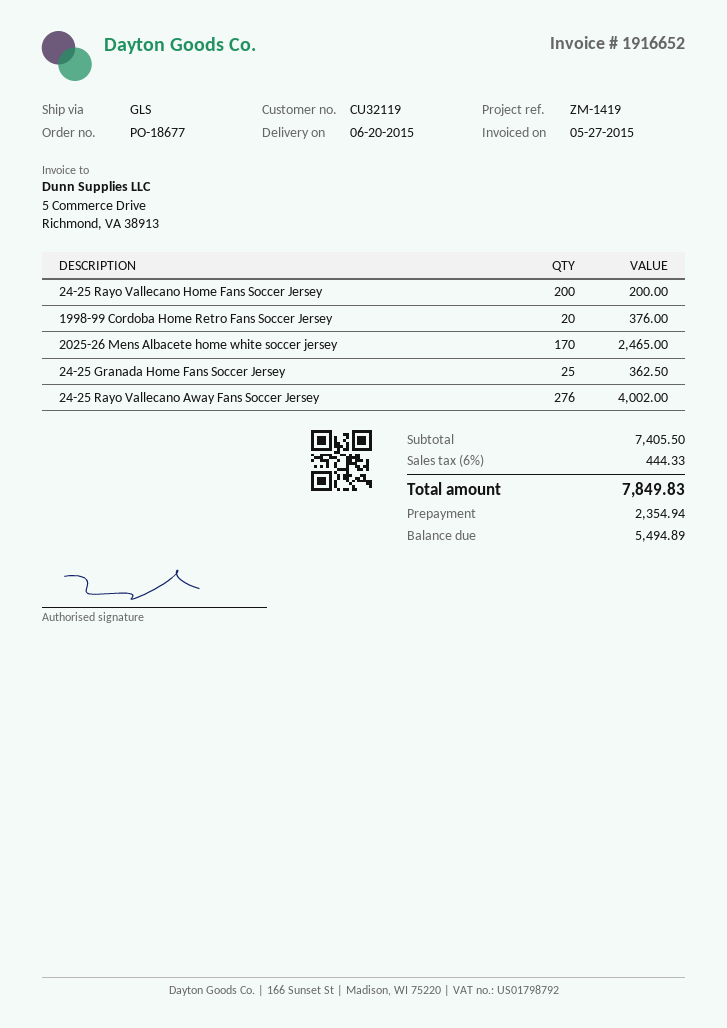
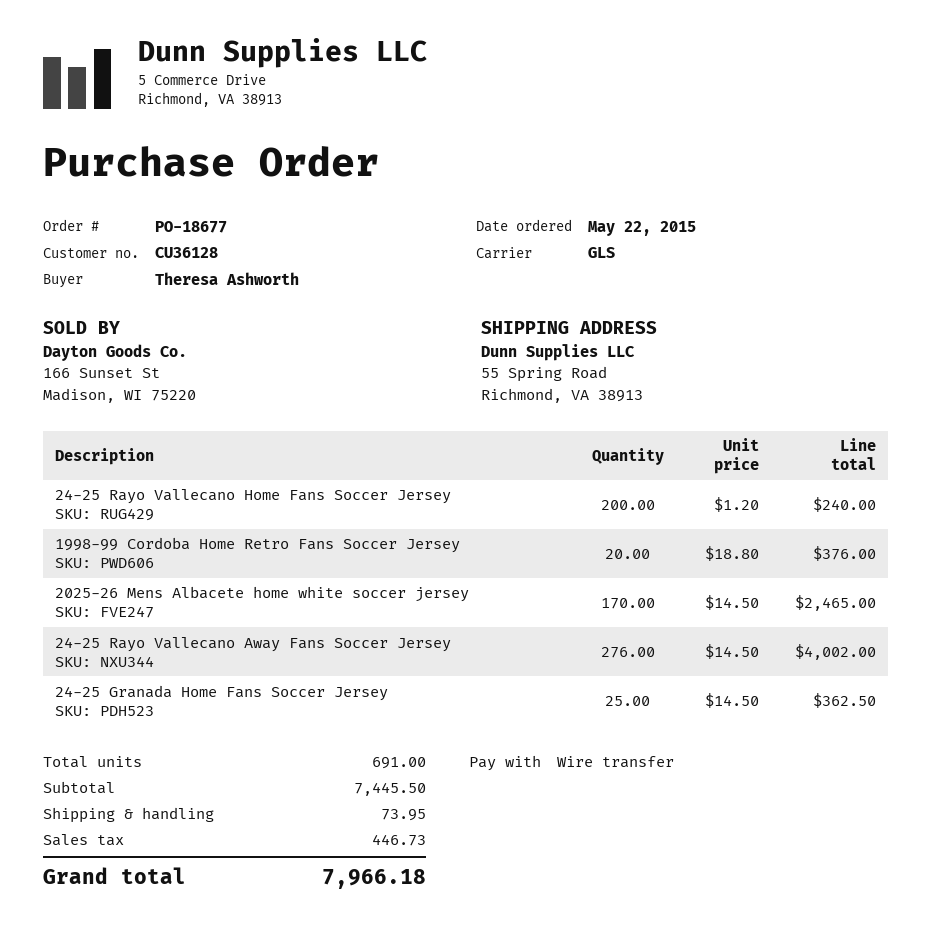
customer number: CU32119 -> CU36128
24-25 Rayo Vallecano Home Fans Soccer Jersey: 200 for 200.00 -> 200 for 240.00
subtotal: 7405.50 -> 7445.50
shipping: none -> 73.95
tax: 444.33 -> 446.73
total: 7849.83 -> 7966.18

